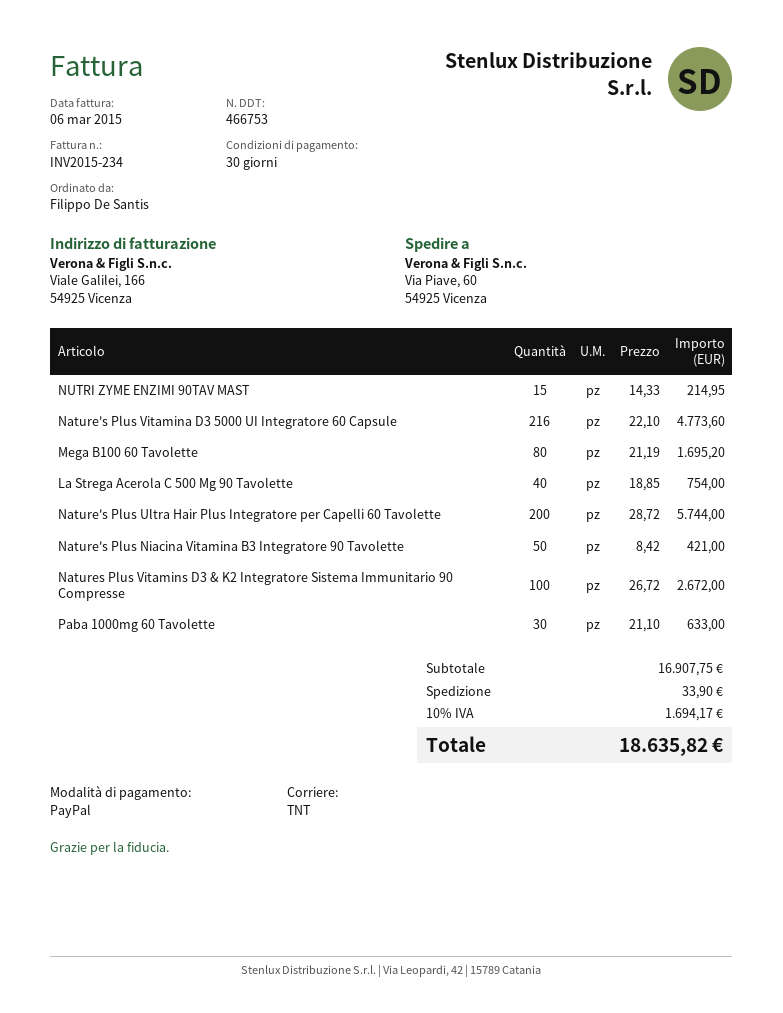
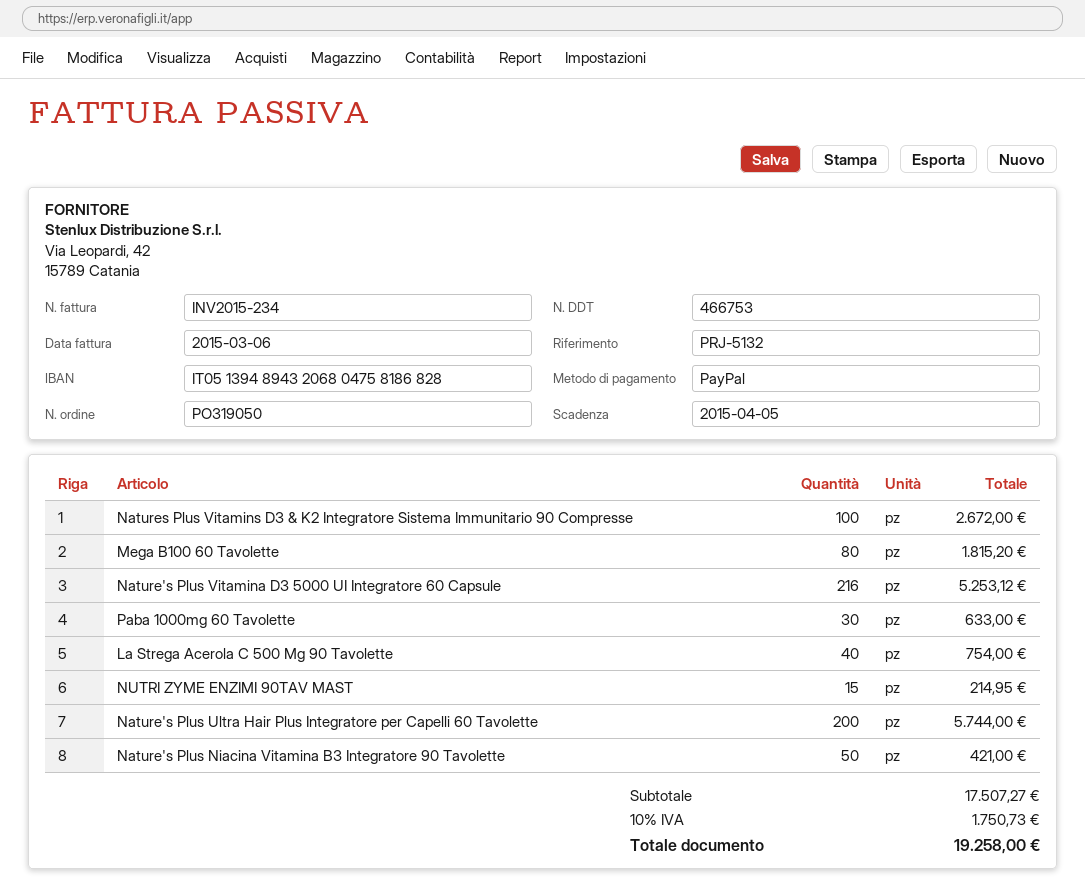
Nature's Plus Vitamina D3 5000 UI Integratore 60 Capsule: 216 for 4773.60 -> 216 for 5253.12
Mega B100 60 Tavolette: 80 for 1695.20 -> 80 for 1815.20
subtotal: 16907.75 -> 17507.27
shipping: 33.90 -> none
tax: 10% = 1694.17 -> 10% = 1750.73
total: 18635.82 -> 19258.00

